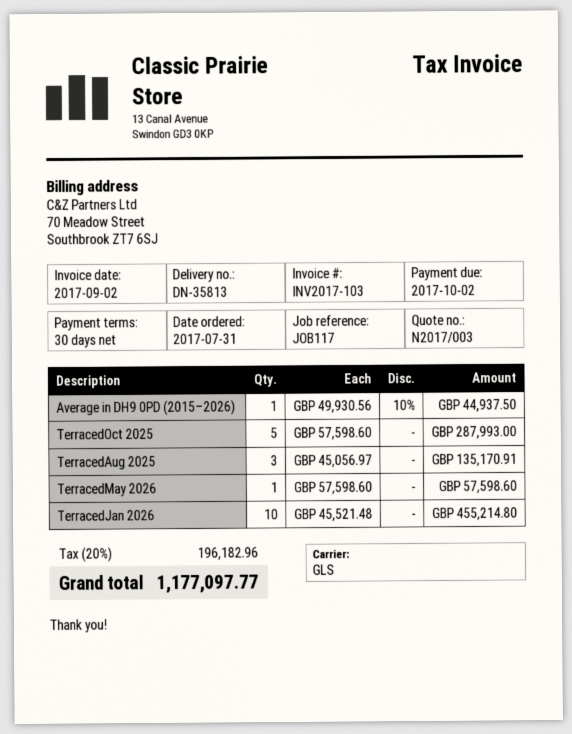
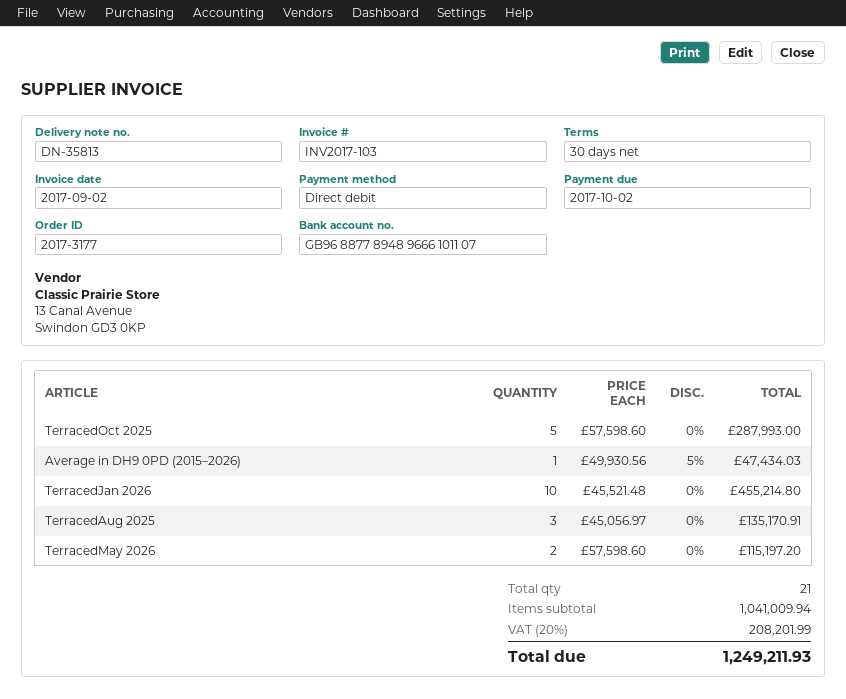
Average in DH9 0PD (2015–2026): 1 x 49930.56 - 10% = 44937.50 -> 1 x 49930.56 - 5% = 47434.03
TerracedMay 2026: 1 x 57598.60 = 57598.60 -> 2 x 57598.60 = 115197.20
tax: 20% = 196182.96 -> 20% = 208201.99
total: 1177097.77 -> 1249211.93

